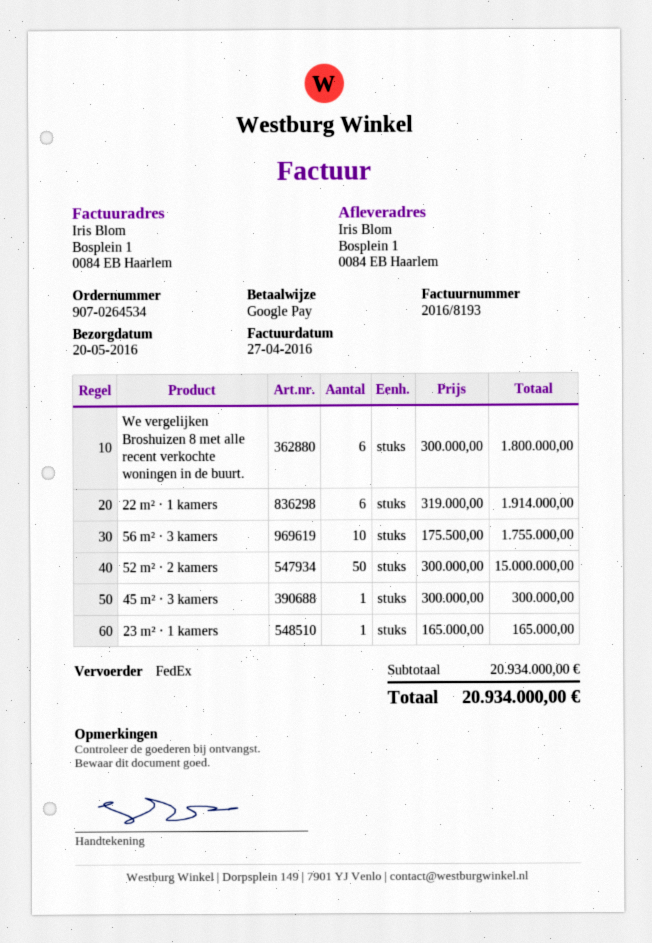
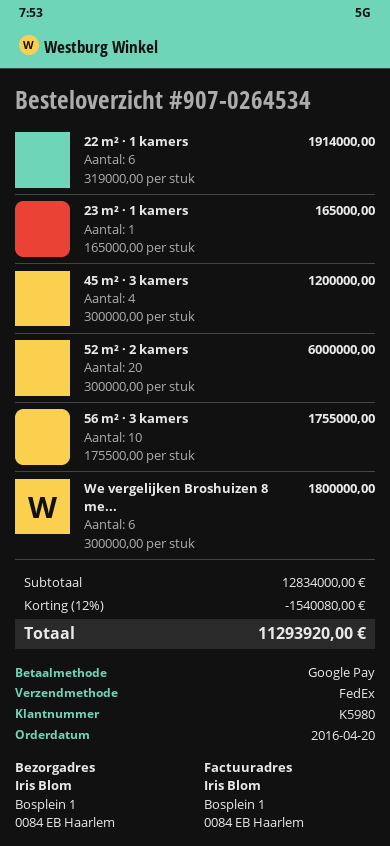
52 m² · 2 kamers: 50 x 300000.00 = 15000000.00 -> 20 x 300000.00 = 6000000.00
45 m² · 3 kamers: 1 x 300000.00 = 300000.00 -> 4 x 300000.00 = 1200000.00
subtotal: 20934000.00 -> 12834000.00
discount: none -> 12% = 1540080.00
total: 20934000.00 -> 11293920.00

